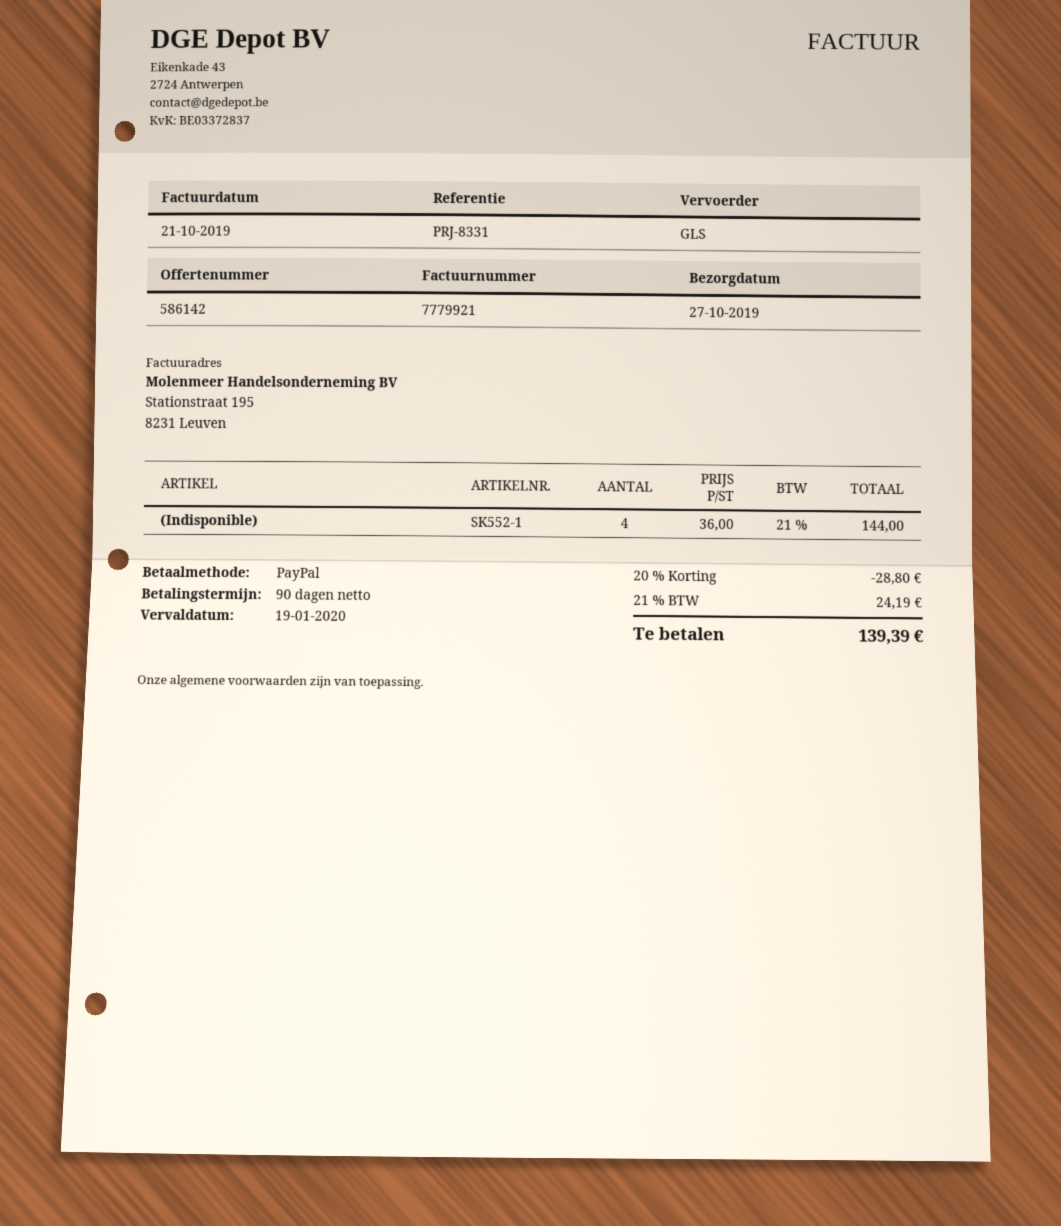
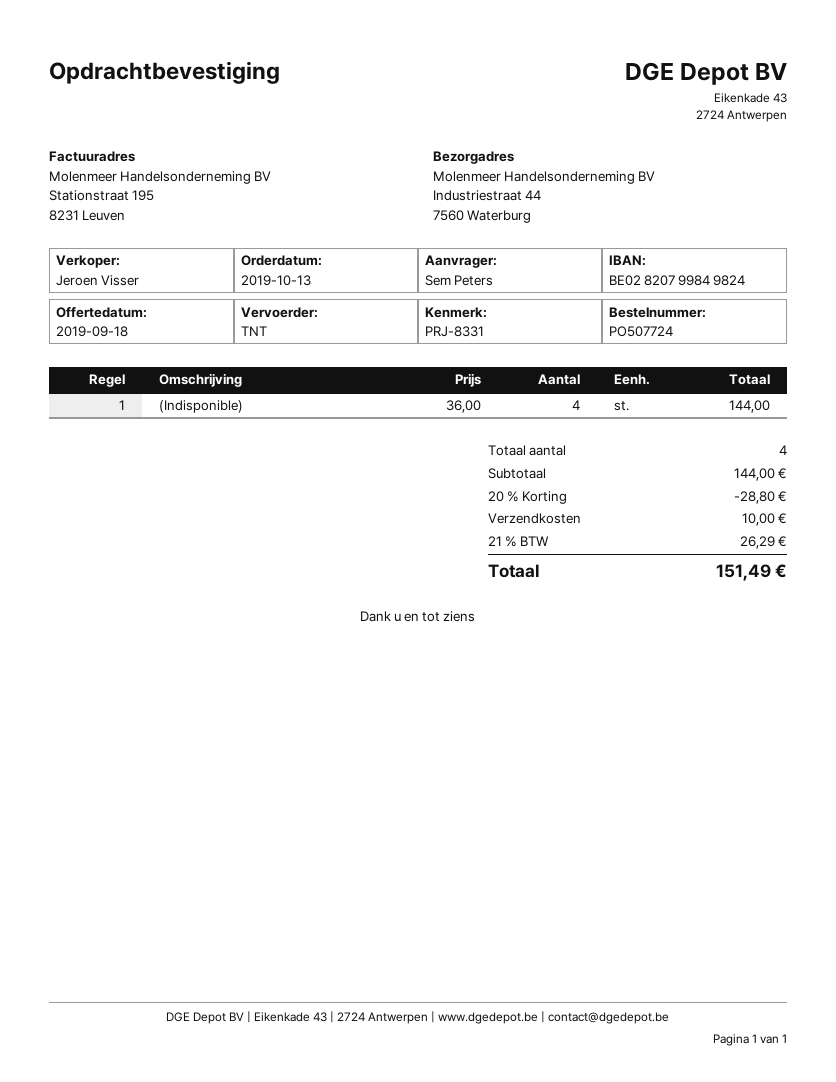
shipping method: GLS -> TNT
shipping: none -> 10.00
tax: 21% = 24.19 -> 21% = 26.29
total: 139.39 -> 151.49

